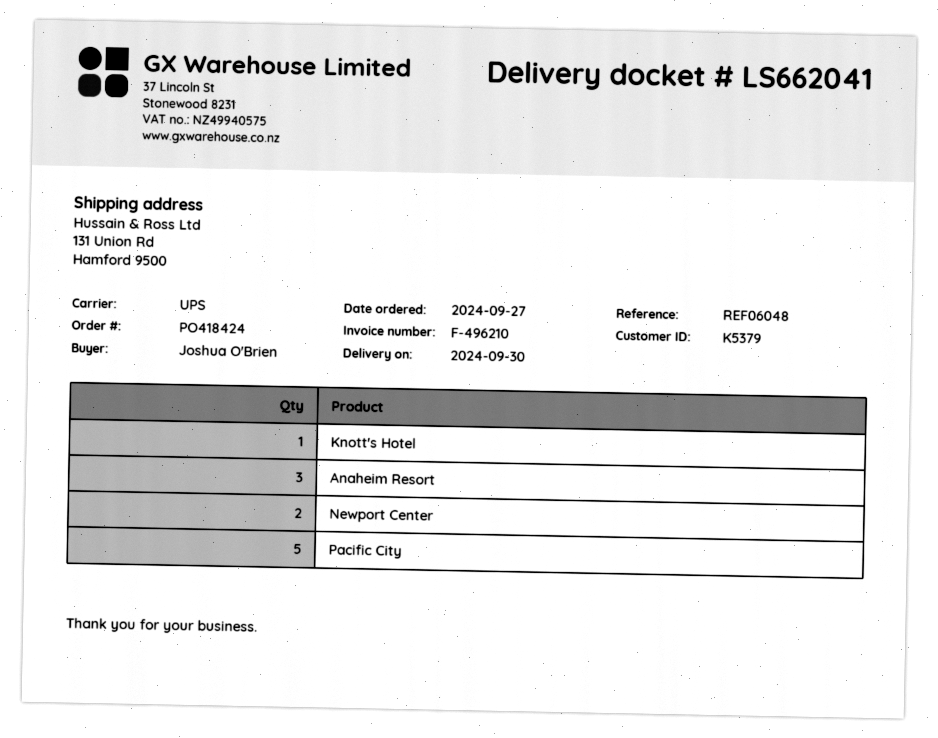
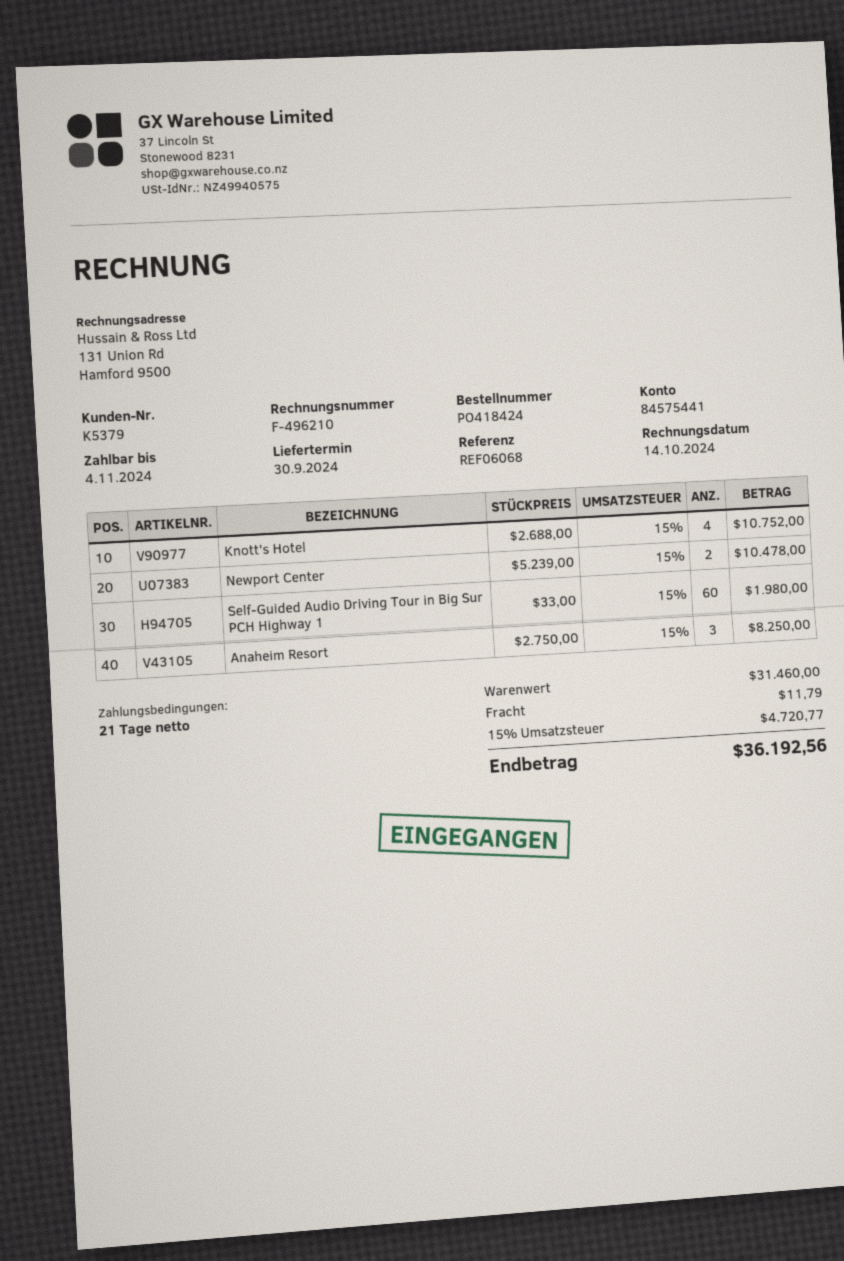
reference: REF06048 -> REF06068
Knott's Hotel: 1 -> 4
Pacific City: 5 -> none
Self-Guided Audio Driving Tour in Big Sur PCH Highway 1: none -> 60

